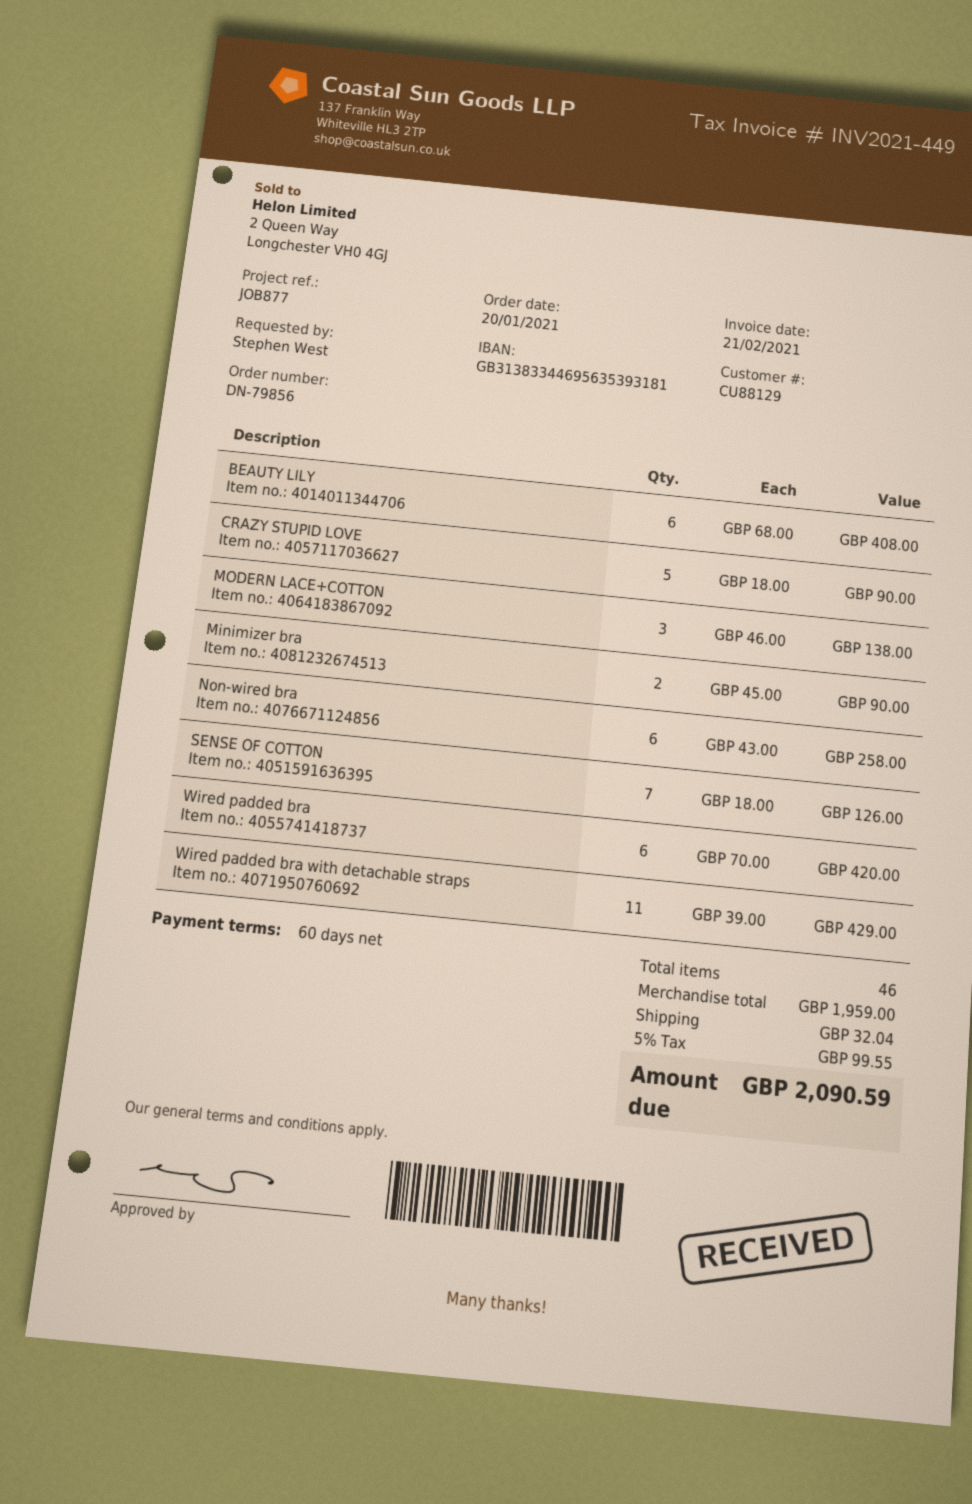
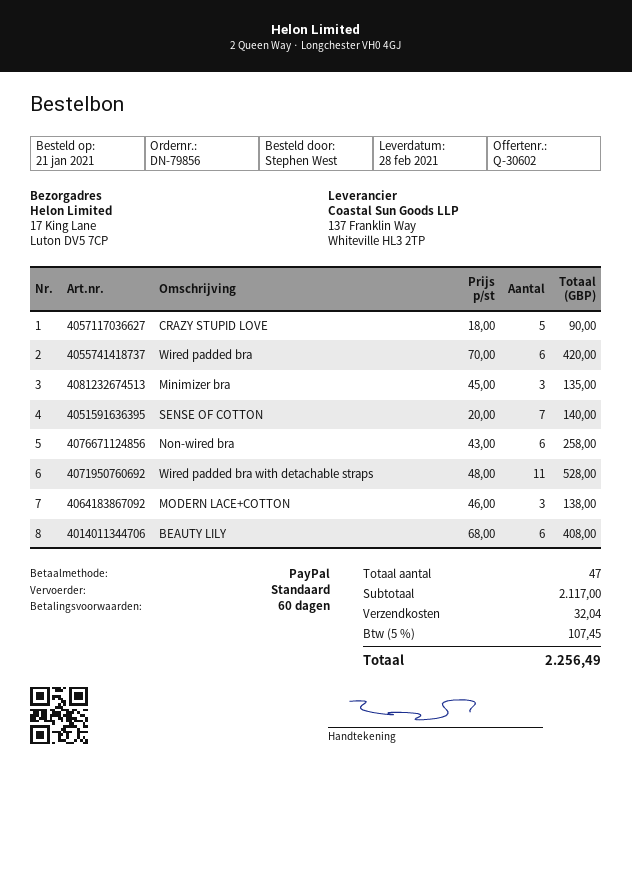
order date: 2021-01-20 -> 2021-01-21
Minimizer bra: 2 x 45.00 = 90.00 -> 3 x 45.00 = 135.00
SENSE OF COTTON: 7 x 18.00 = 126.00 -> 7 x 20.00 = 140.00
Wired padded bra with detachable straps: 11 x 39.00 = 429.00 -> 11 x 48.00 = 528.00
total quantity: 46 -> 47
subtotal: 1959.00 -> 2117.00
tax: 5% = 99.55 -> 5% = 107.45
total: 2090.59 -> 2256.49

